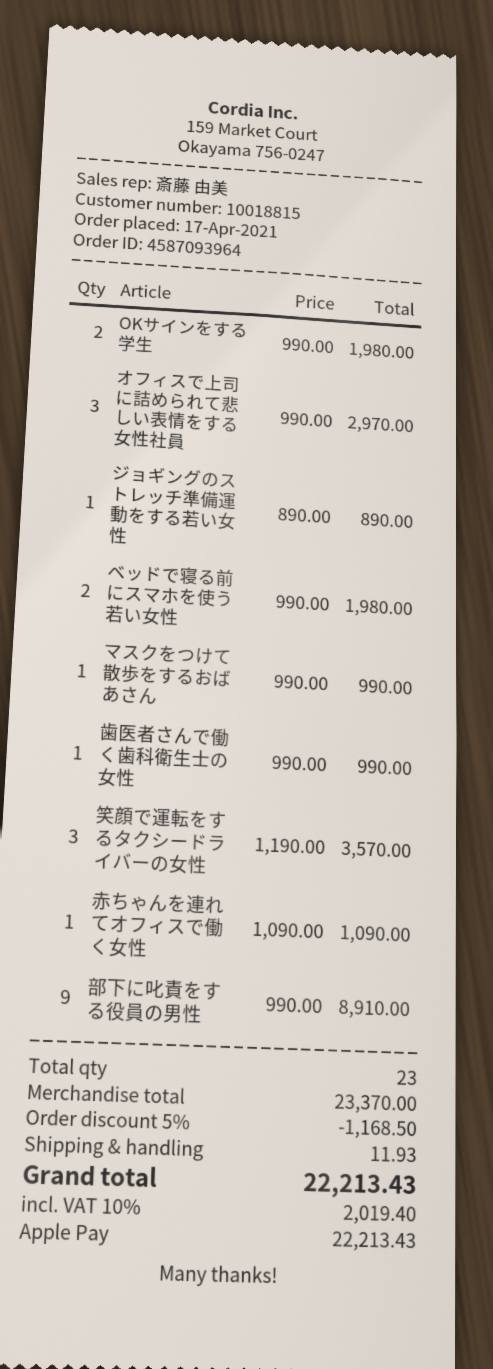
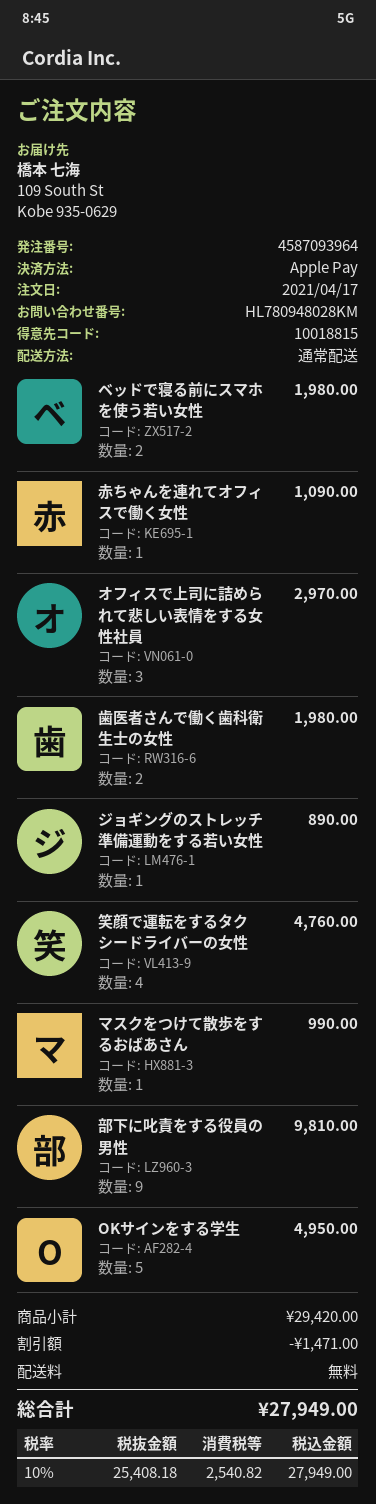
OKサインをする学生: 2 for 1980.00 -> 5 for 4950.00
歯医者さんで働く歯科衛生士の女性: 1 for 990.00 -> 2 for 1980.00
笑顔で運転をするタクシードライバーの女性: 3 for 3570.00 -> 4 for 4760.00
部下に叱責をする役員の男性: 9 for 8910.00 -> 9 for 9810.00
subtotal: 23370.00 -> 29420.00
discount: 1168.50 -> 1471.00
shipping: 11.93 -> 0.00
tax: 10% = 2019.40 -> 10% = 2540.82
total: 22213.43 -> 27949.00

